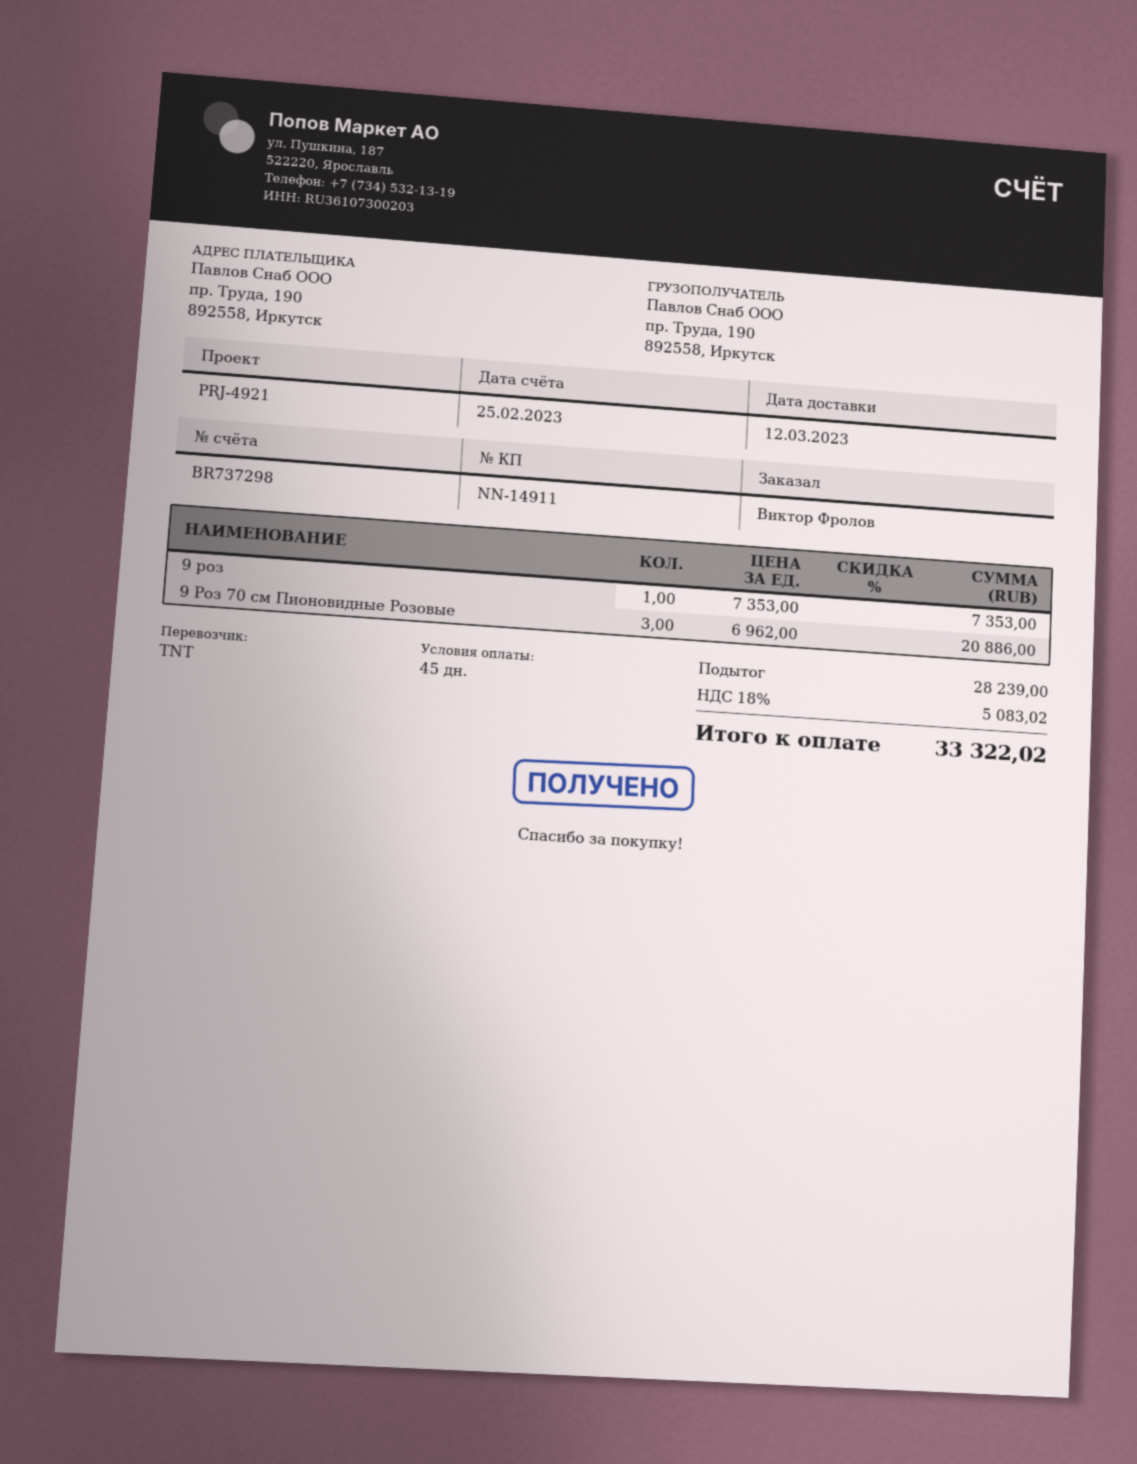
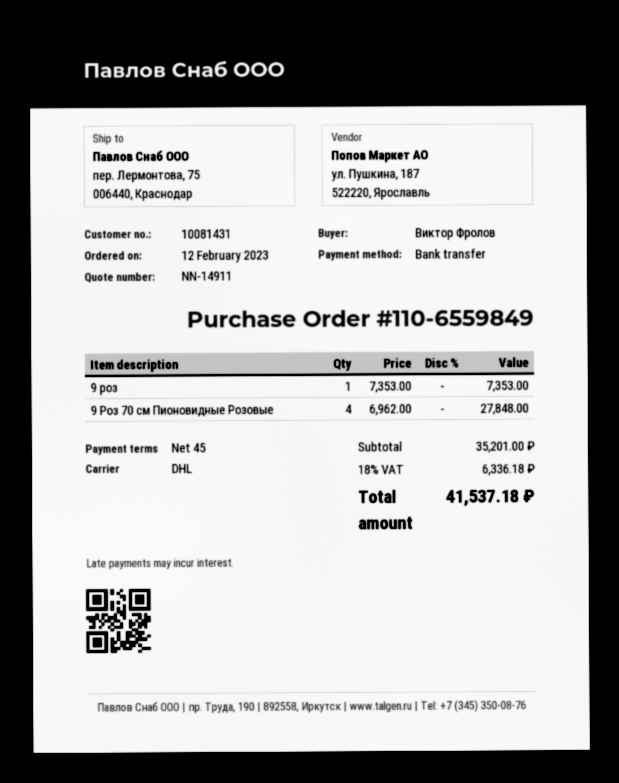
shipping method: TNT -> DHL
ship to: пр. Труда, 190, 892558, Иркутск -> пер. Лермонтова, 75, 006440, Краснодар
9 Роз 70 см Пионовидные Розовые: 3 x 6962.00 = 20886.00 -> 4 x 6962.00 = 27848.00
subtotal: 28239.00 -> 35201.00
tax: 18% = 5083.02 -> 18% = 6336.18
total: 33322.02 -> 41537.18

